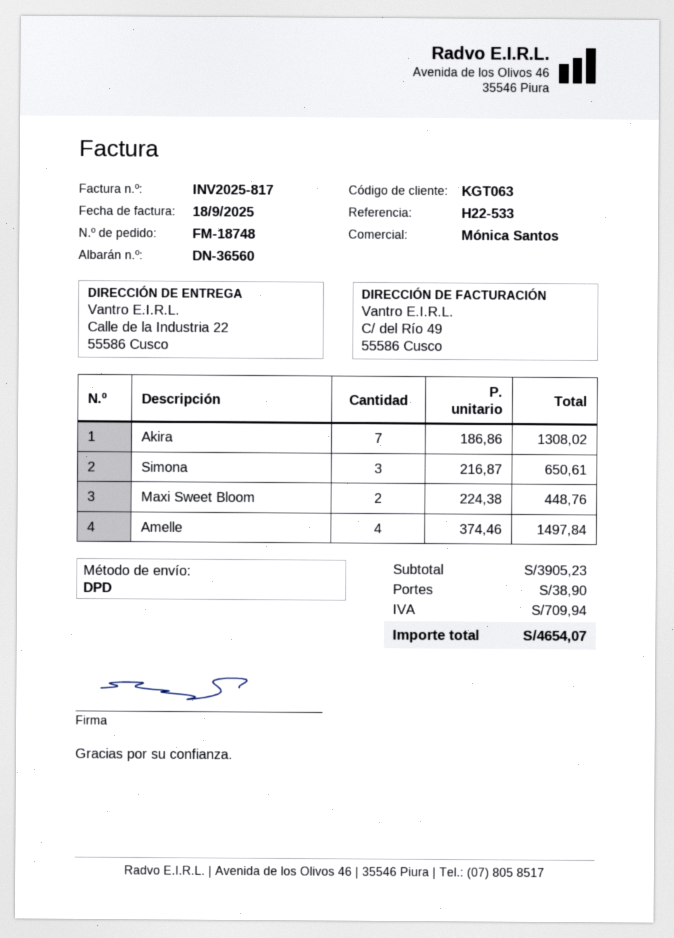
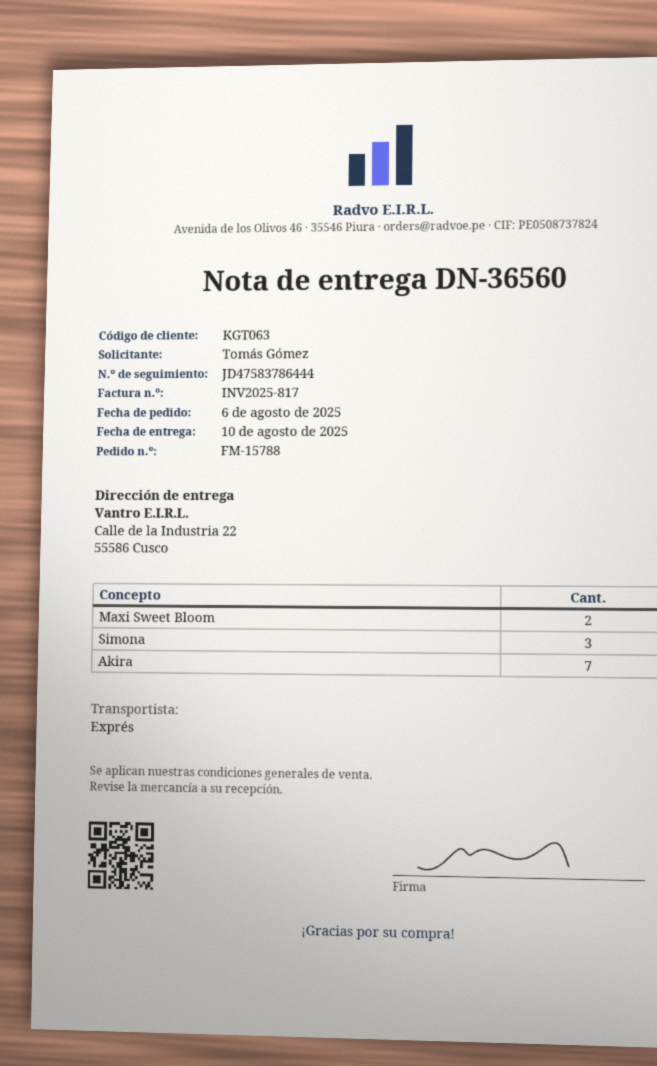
order number: FM-18748 -> FM-15788
shipping method: DPD -> express
Amelle: 4 -> none

